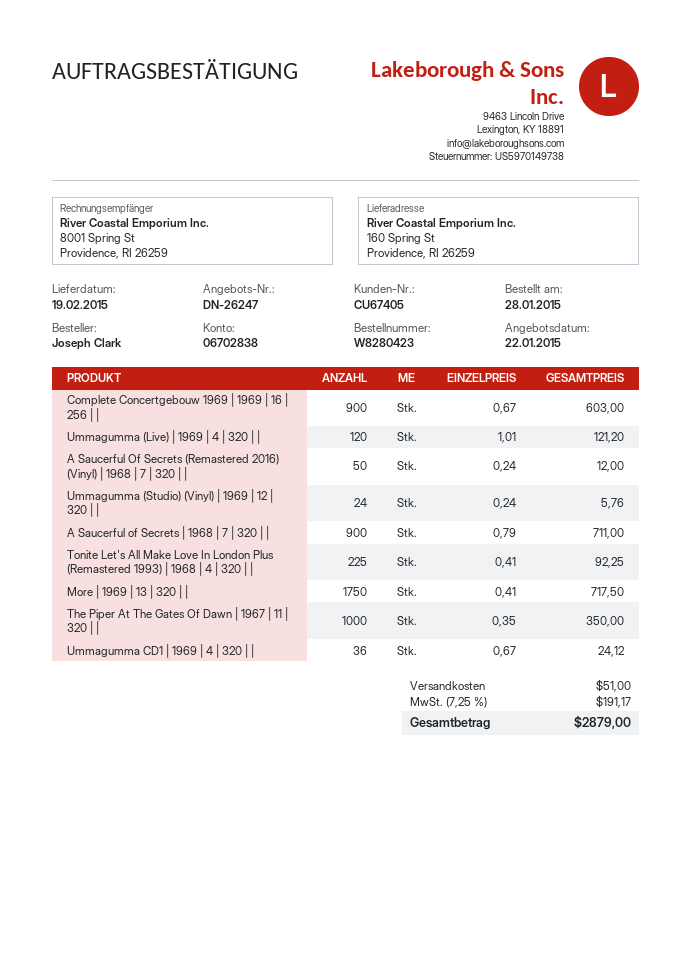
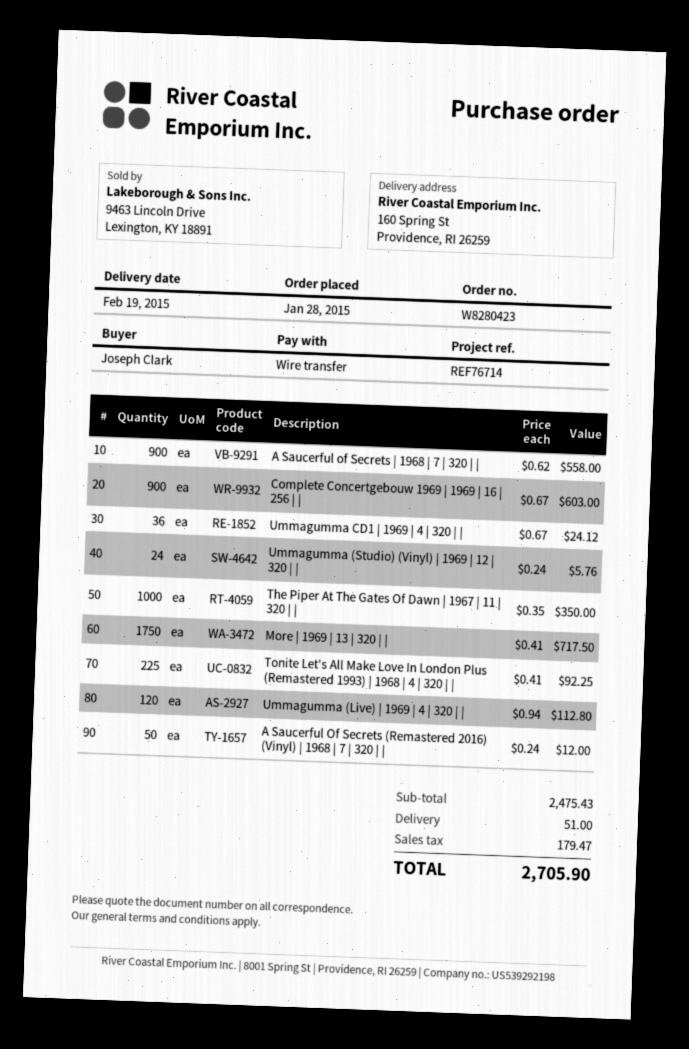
Ummagumma (Live) | 1969 | 4 | 320 | |: 120 x 1.01 = 121.20 -> 120 x 0.94 = 112.80
A Saucerful of Secrets | 1968 | 7 | 320 | |: 900 x 0.79 = 711.00 -> 900 x 0.62 = 558.00
tax: 191.17 -> 179.47
total: 2879.00 -> 2705.90

